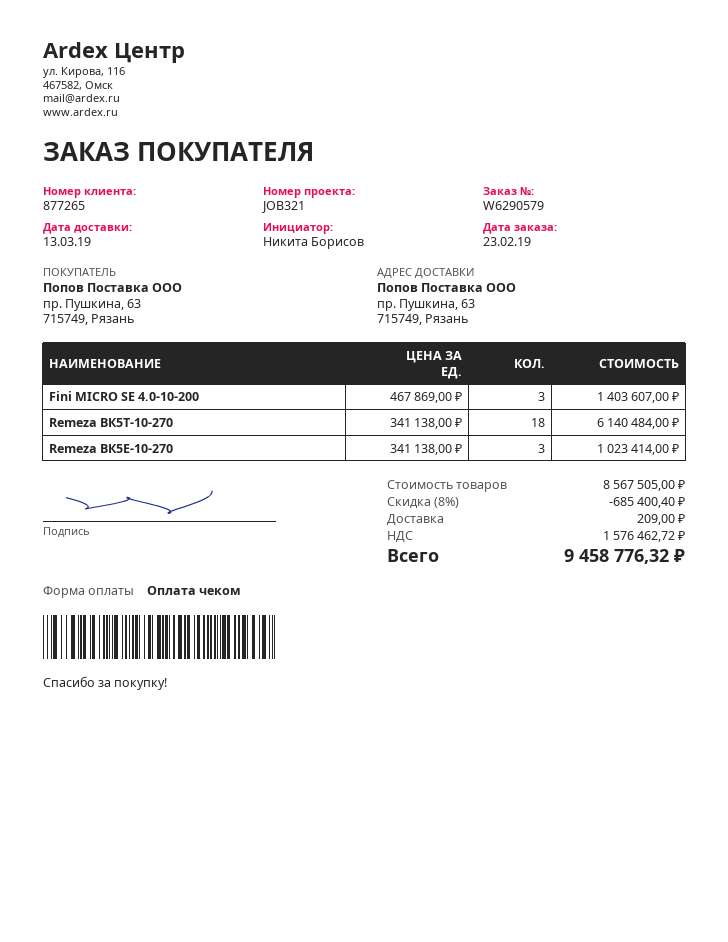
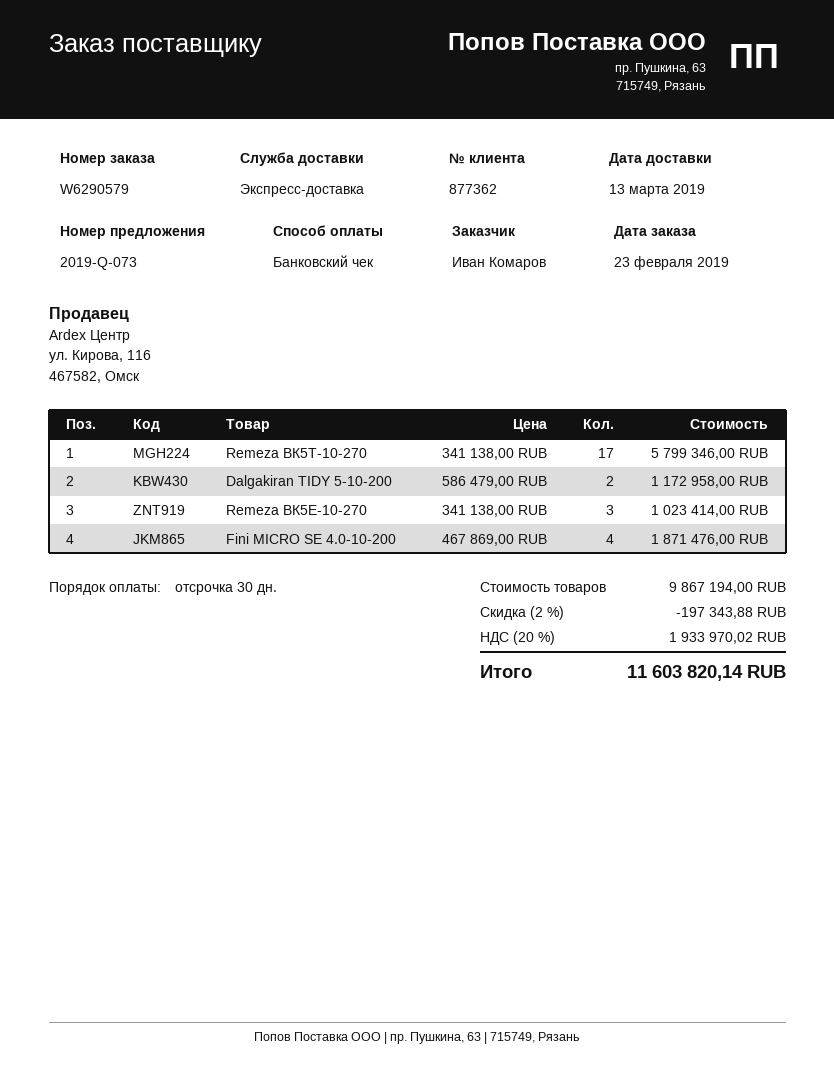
customer number: 877265 -> 877362
ordered by: Никита Борисов -> Иван Комаров
Fini MICRO SE 4.0-10-200: 3 x 467869.00 = 1403607.00 -> 4 x 467869.00 = 1871476.00
Remeza ВК5Т-10-270: 18 x 341138.00 = 6140484.00 -> 17 x 341138.00 = 5799346.00
Dalgakiran TIDY 5-10-200: none -> 2 x 586479.00 = 1172958.00
subtotal: 8567505.00 -> 9867194.00
discount: 8% = 685400.40 -> 2% = 197343.88
shipping: 209.00 -> none
tax: 1576462.72 -> 1933970.02
total: 9458776.32 -> 11603820.14

